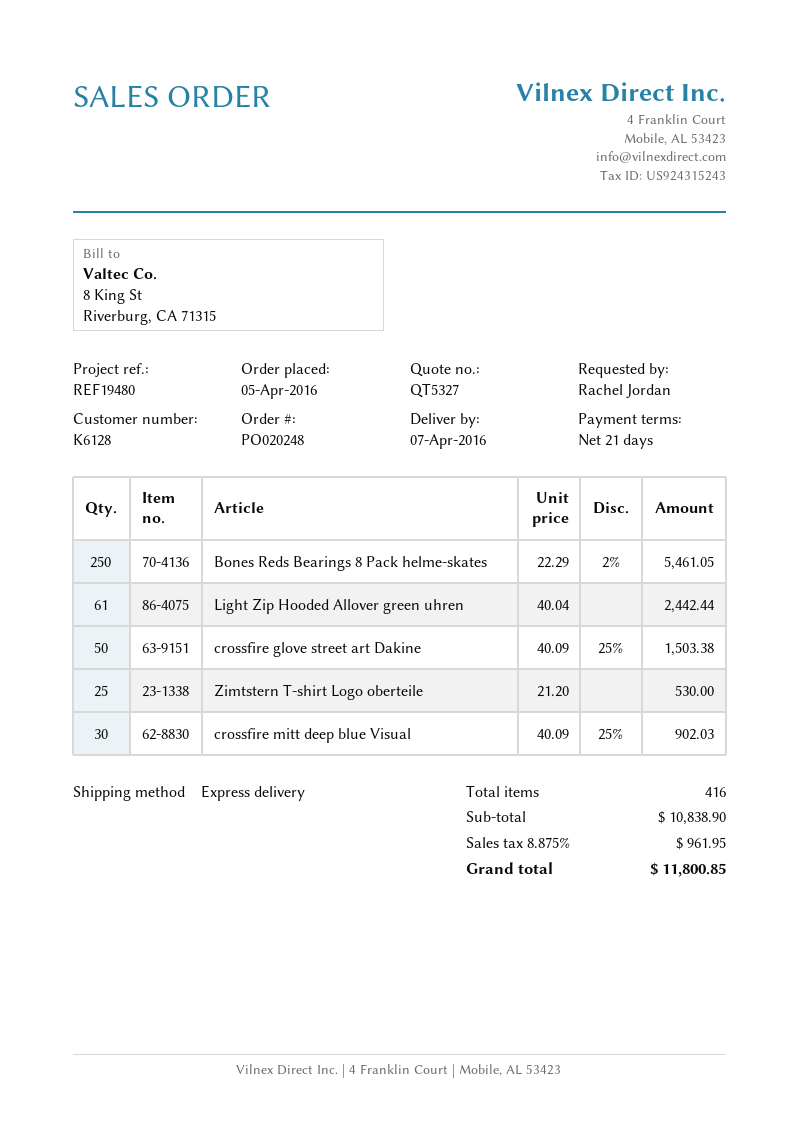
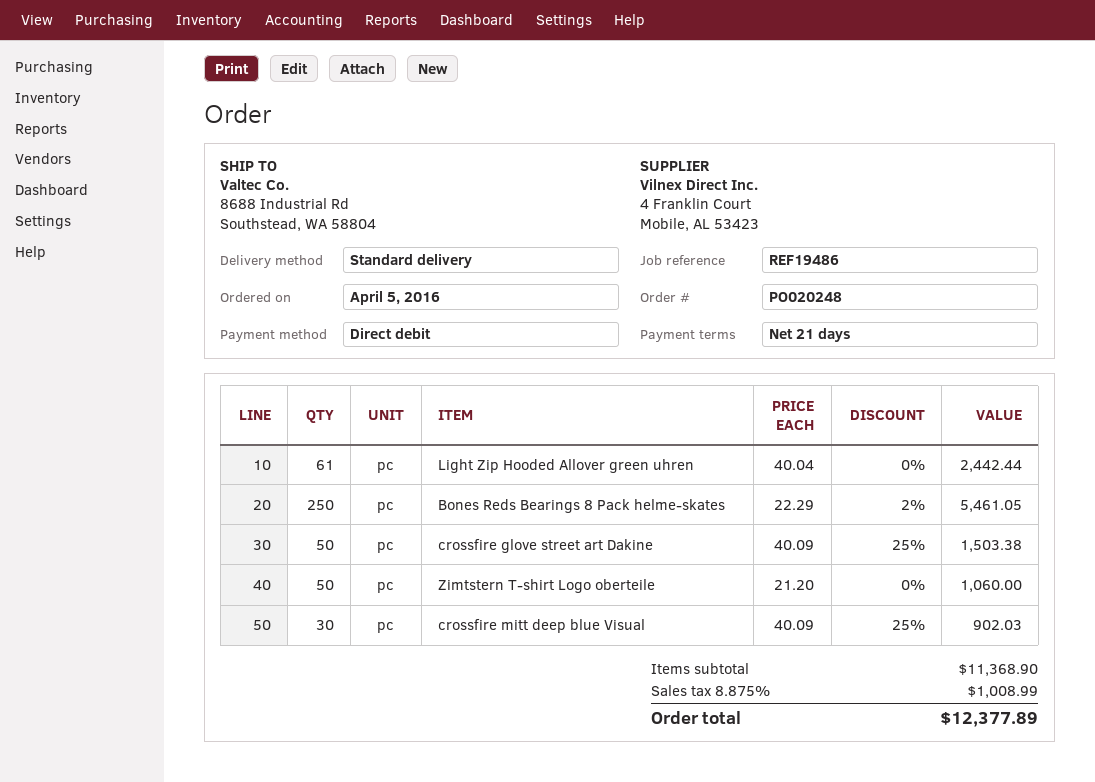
reference: REF19480 -> REF19486
shipping method: express -> standard
Zimtstern T-shirt Logo oberteile: 25 x 21.20 = 530.00 -> 50 x 21.20 = 1060.00
subtotal: 10838.90 -> 11368.90
tax: 8.875% = 961.95 -> 8.875% = 1008.99
total: 11800.85 -> 12377.89

